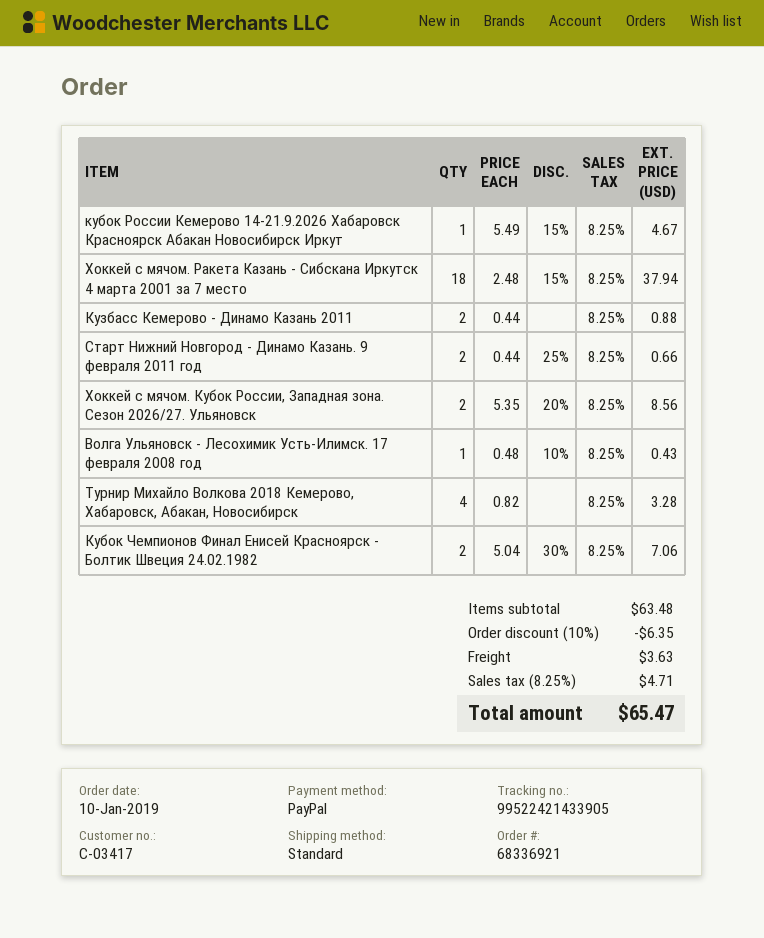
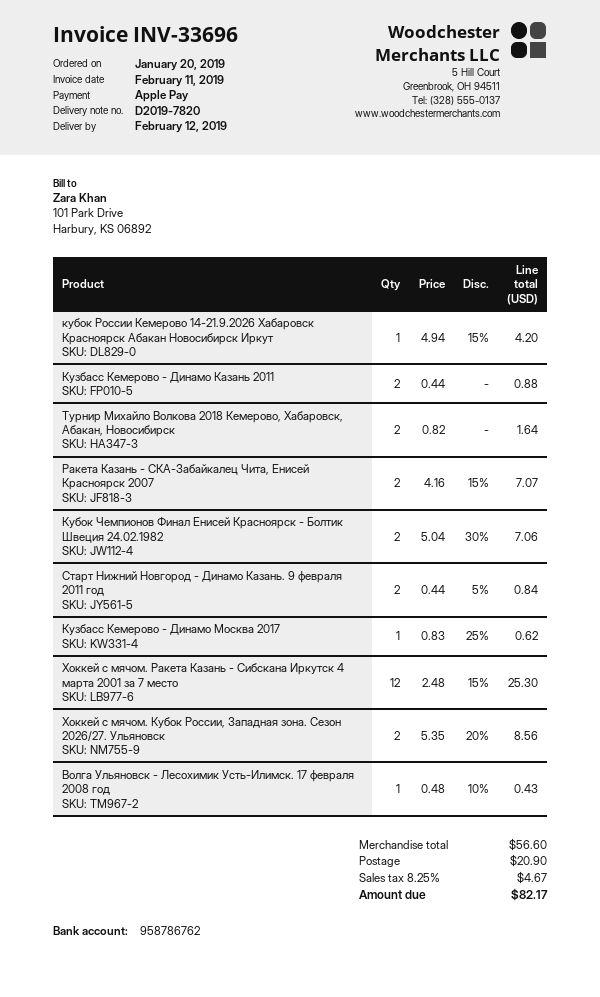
order date: 2019-01-10 -> 2019-01-20
payment method: PayPal -> Apple Pay
кубок России Кемерово 14-21.9.2026 Хабаровск Красноярск Абакан Новосибирск Иркут: 1 x 5.49 - 15% = 4.67 -> 1 x 4.94 - 15% = 4.20
Хоккей с мячом. Ракета Казань - Сибскана Иркутск 4 марта 2001 за 7 место: 18 x 2.48 - 15% = 37.94 -> 12 x 2.48 - 15% = 25.30
Старт Нижний Новгород - Динамо Казань. 9 февраля 2011 год: 2 x 0.44 - 25% = 0.66 -> 2 x 0.44 - 5% = 0.84
Турнир Михайло Волкова 2018 Кемерово, Хабаровск, Абакан, Новосибирск: 4 x 0.82 = 3.28 -> 2 x 0.82 = 1.64
Ракета Казань - СКА-Забайкалец Чита, Енисей Красноярск 2007: none -> 2 x 4.16 - 15% = 7.07
Кузбасс Кемерово - Динамо Москва 2017: none -> 1 x 0.83 - 25% = 0.62
subtotal: 63.48 -> 56.60
discount: 10% = 6.35 -> none
shipping: 3.63 -> 20.90
tax: 8.25% = 4.71 -> 8.25% = 4.67
total: 65.47 -> 82.17

